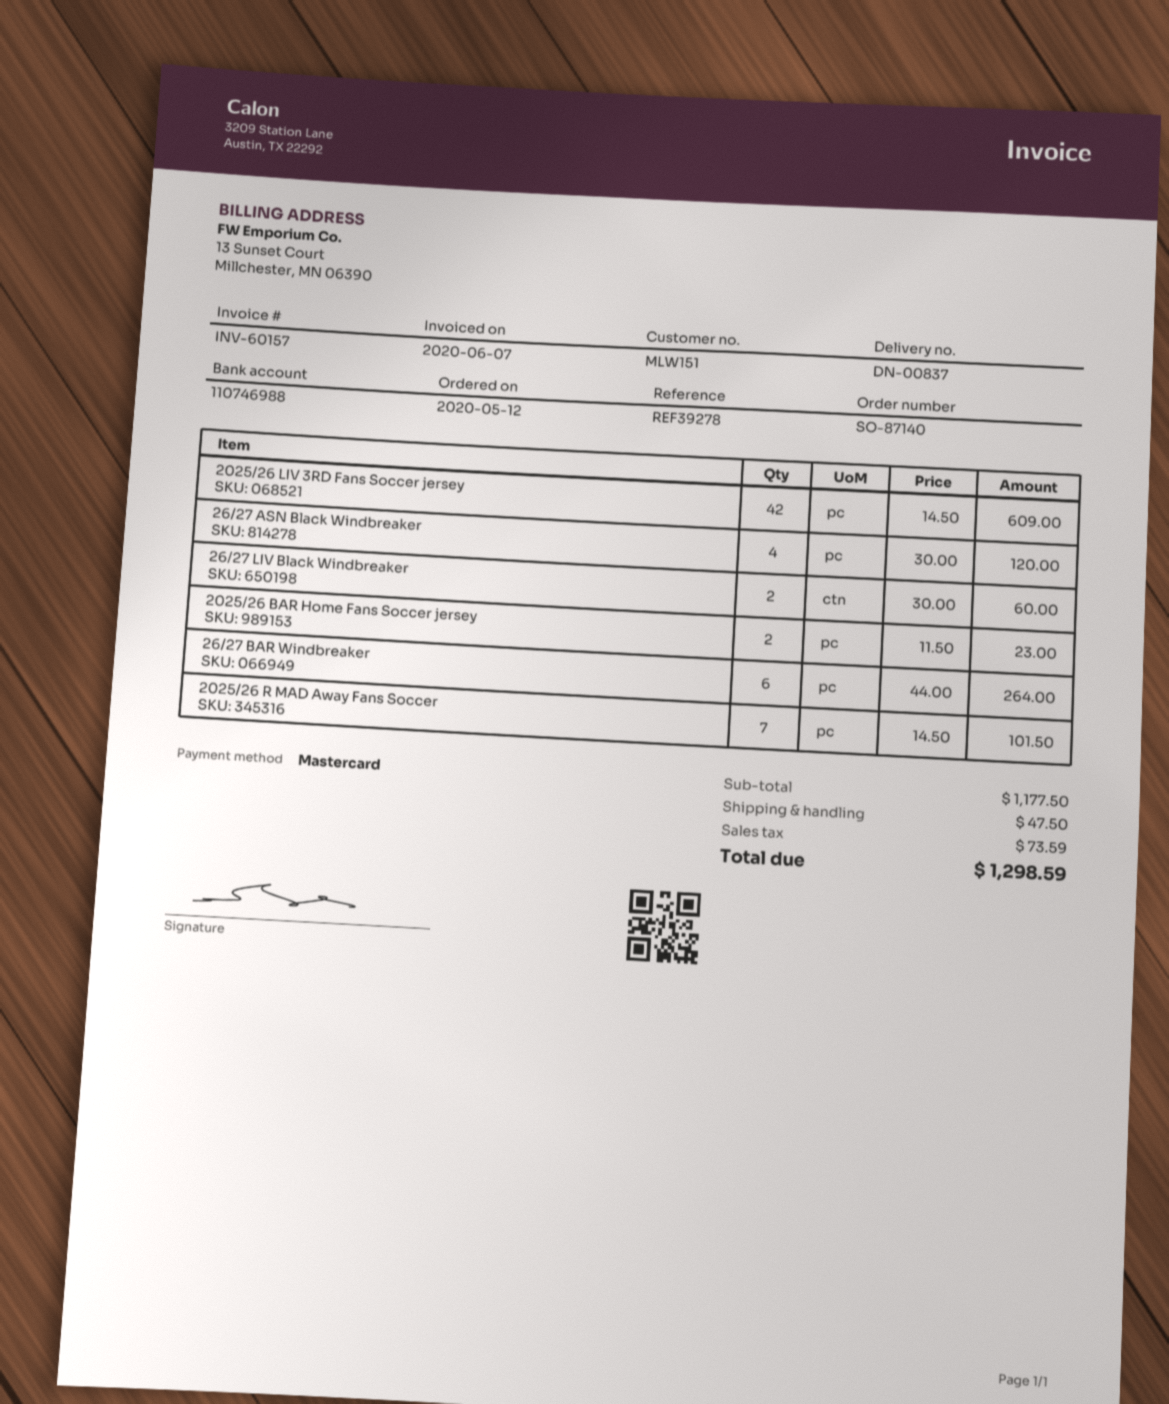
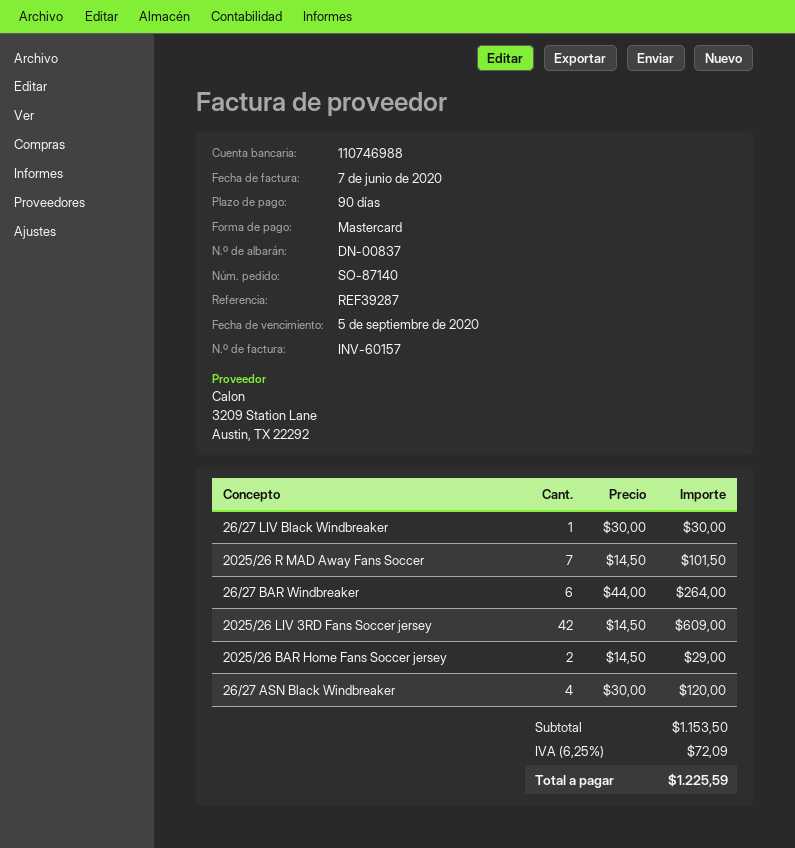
reference: REF39278 -> REF39287
26/27 LIV Black Windbreaker: 2 x 30.00 = 60.00 -> 1 x 30.00 = 30.00
2025/26 BAR Home Fans Soccer jersey: 2 x 11.50 = 23.00 -> 2 x 14.50 = 29.00
subtotal: 1177.50 -> 1153.50
shipping: 47.50 -> none
tax: 73.59 -> 72.09
total: 1298.59 -> 1225.59

